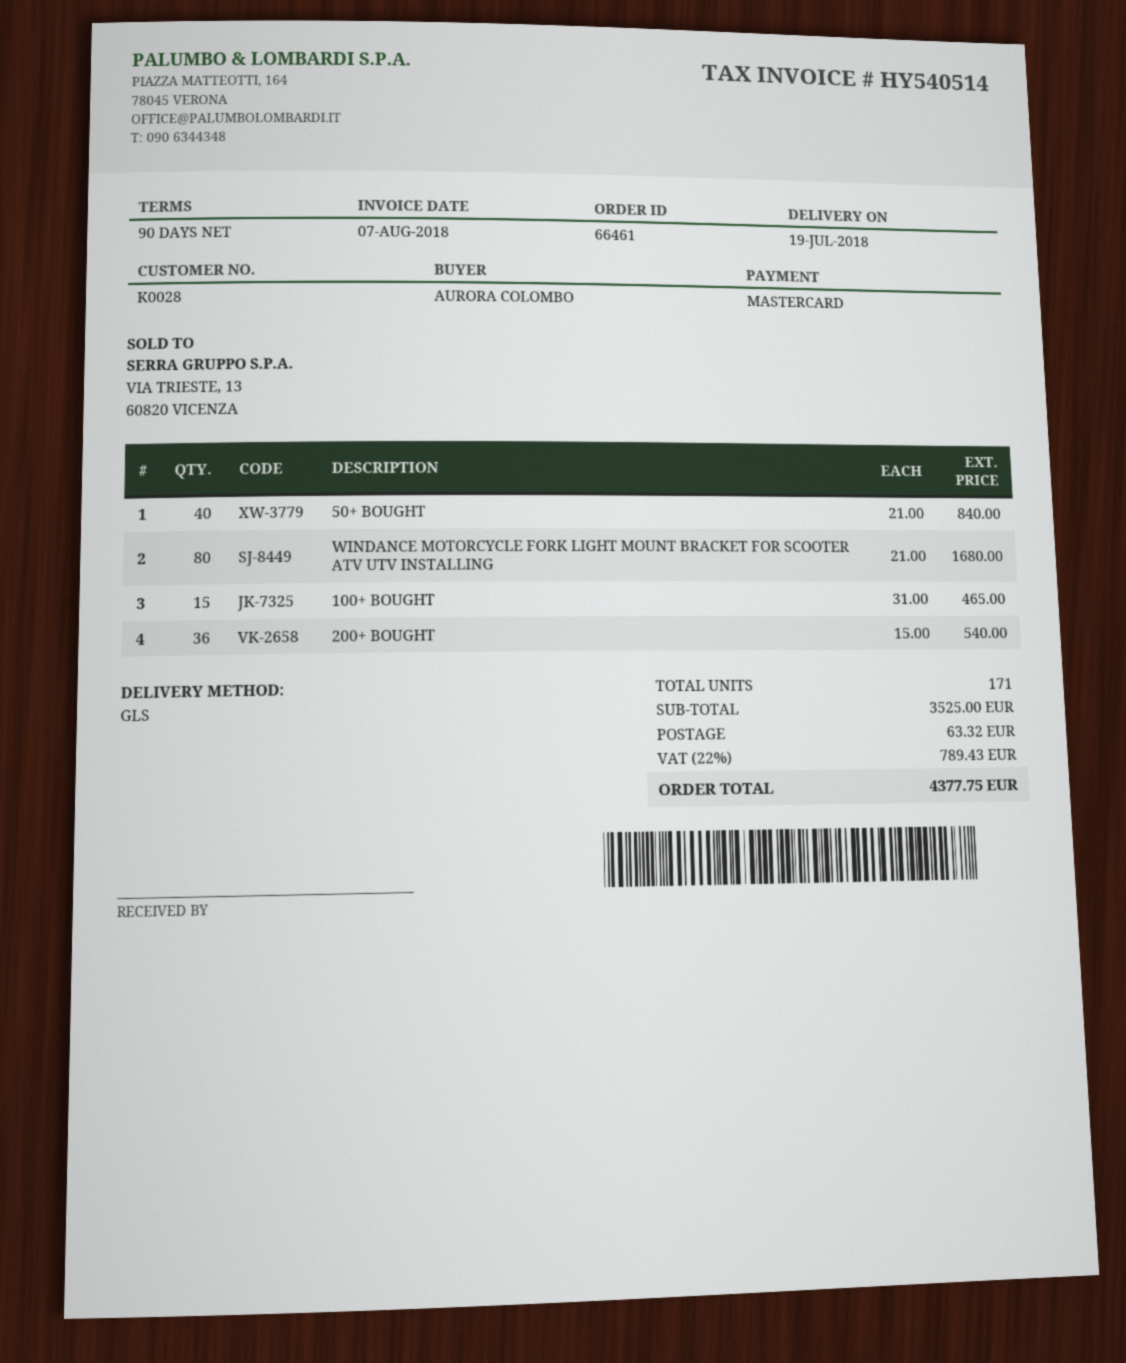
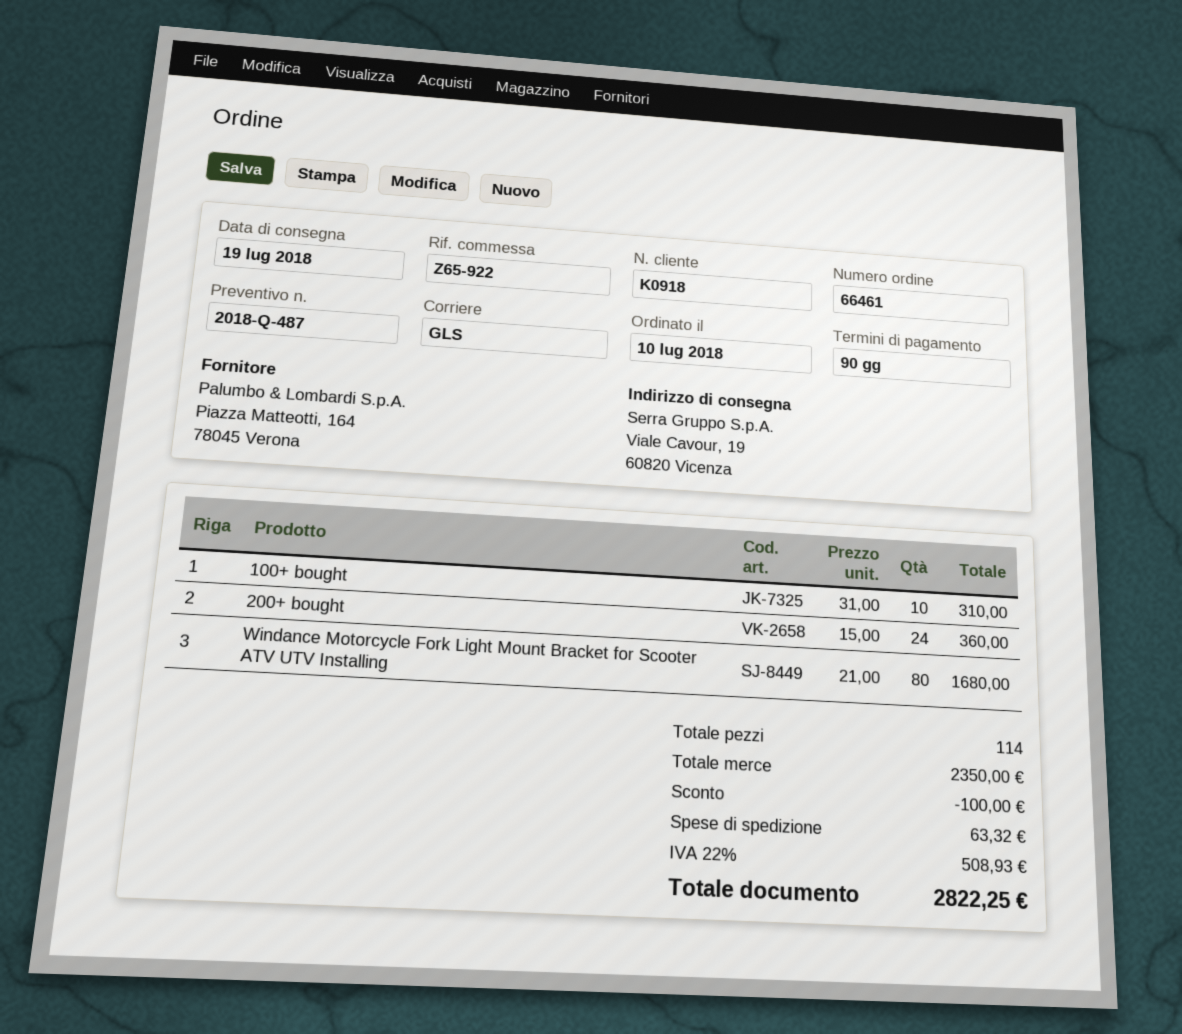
customer number: K0028 -> K0918
50+ BOUGHT: 40 x 21.00 = 840.00 -> none
100+ BOUGHT: 15 x 31.00 = 465.00 -> 10 x 31.00 = 310.00
200+ BOUGHT: 36 x 15.00 = 540.00 -> 24 x 15.00 = 360.00
total quantity: 171 -> 114
subtotal: 3525.00 -> 2350.00
discount: none -> 100.00
tax: 22% = 789.43 -> 22% = 508.93
total: 4377.75 -> 2822.25

